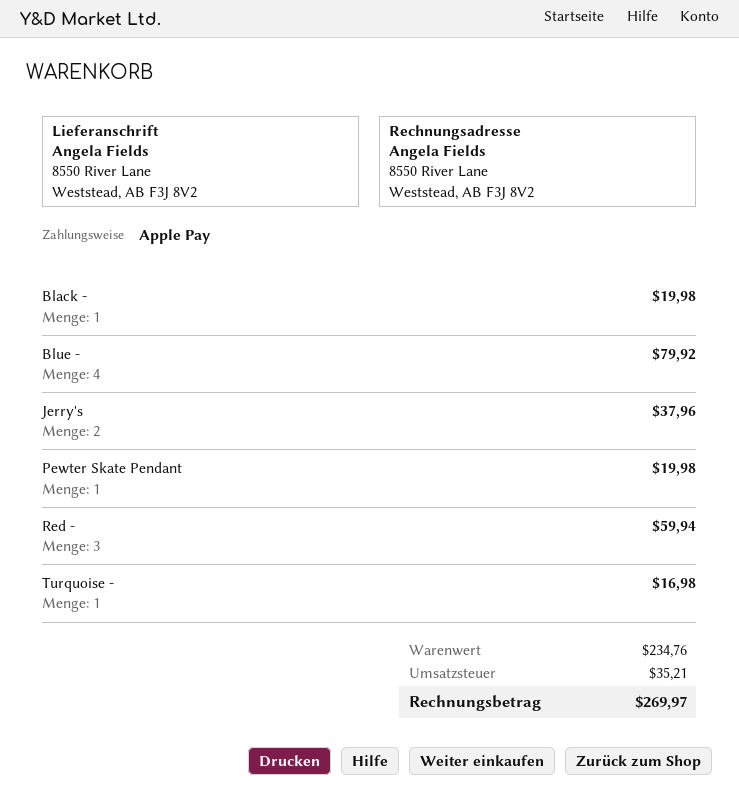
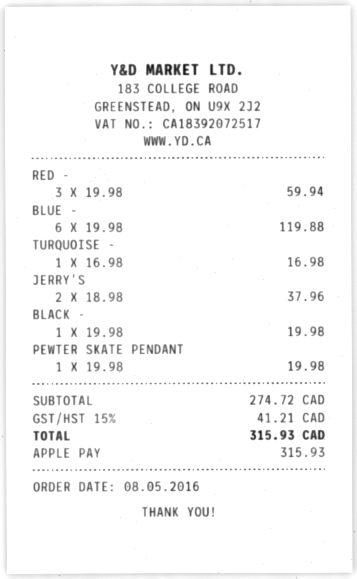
Blue -: 4 for 79.92 -> 6 for 119.88
subtotal: 234.76 -> 274.72
tax: 35.21 -> 41.21
total: 269.97 -> 315.93

